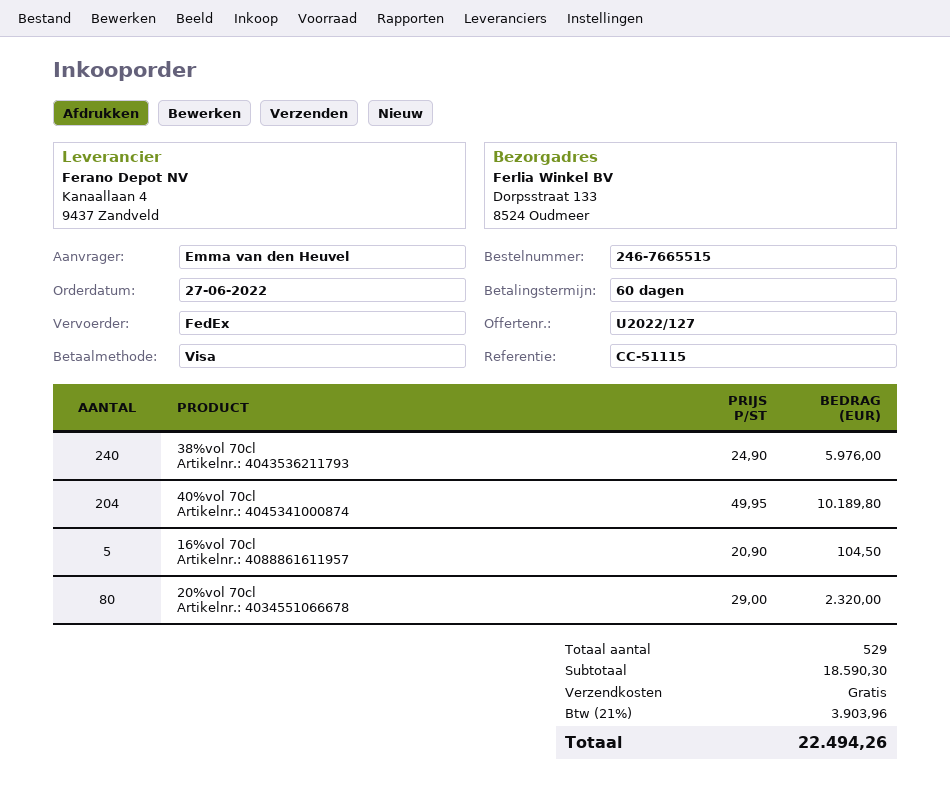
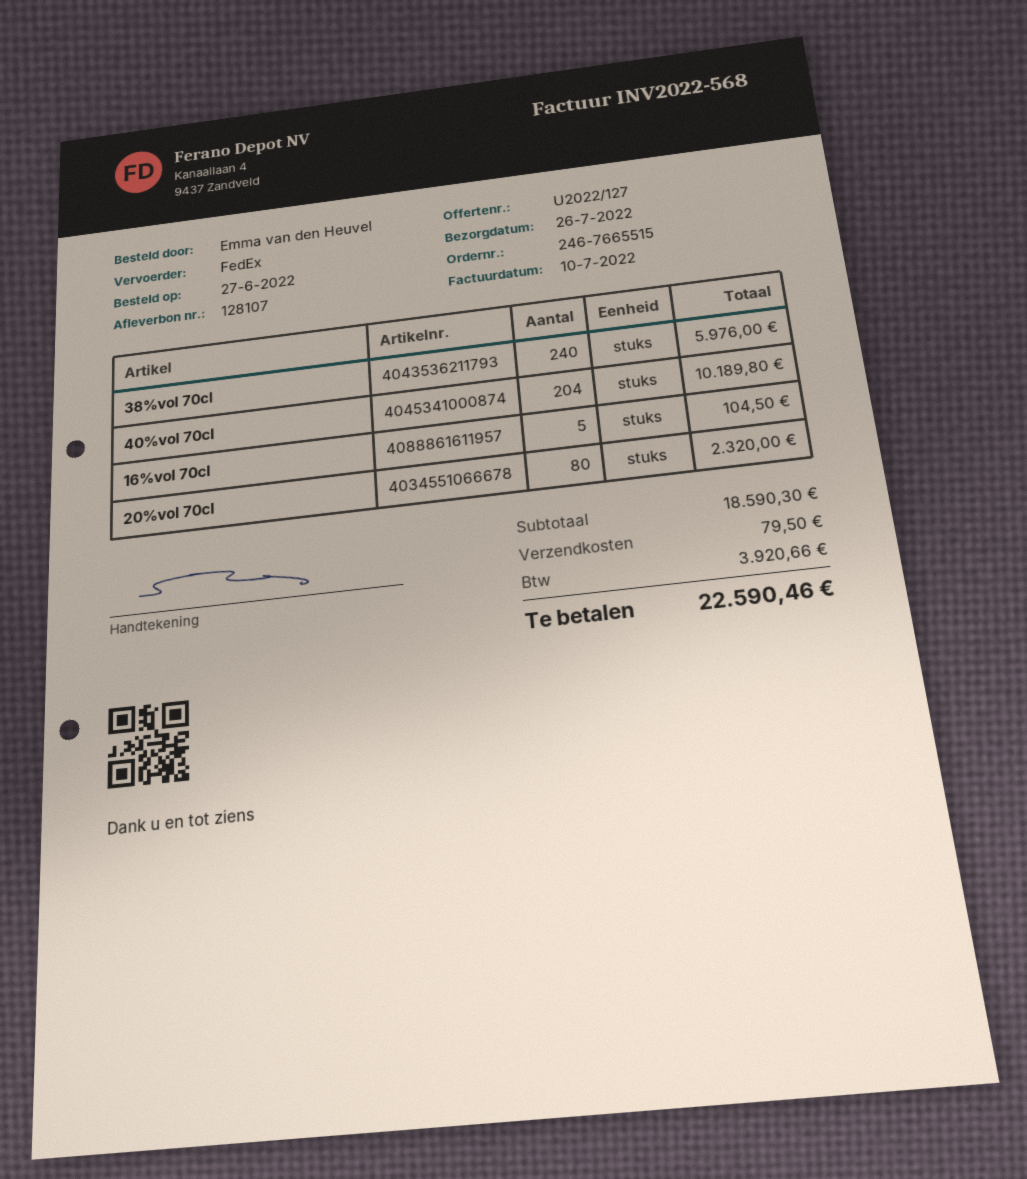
shipping: 0.00 -> 79.50
tax: 3903.96 -> 3920.66
total: 22494.26 -> 22590.46

